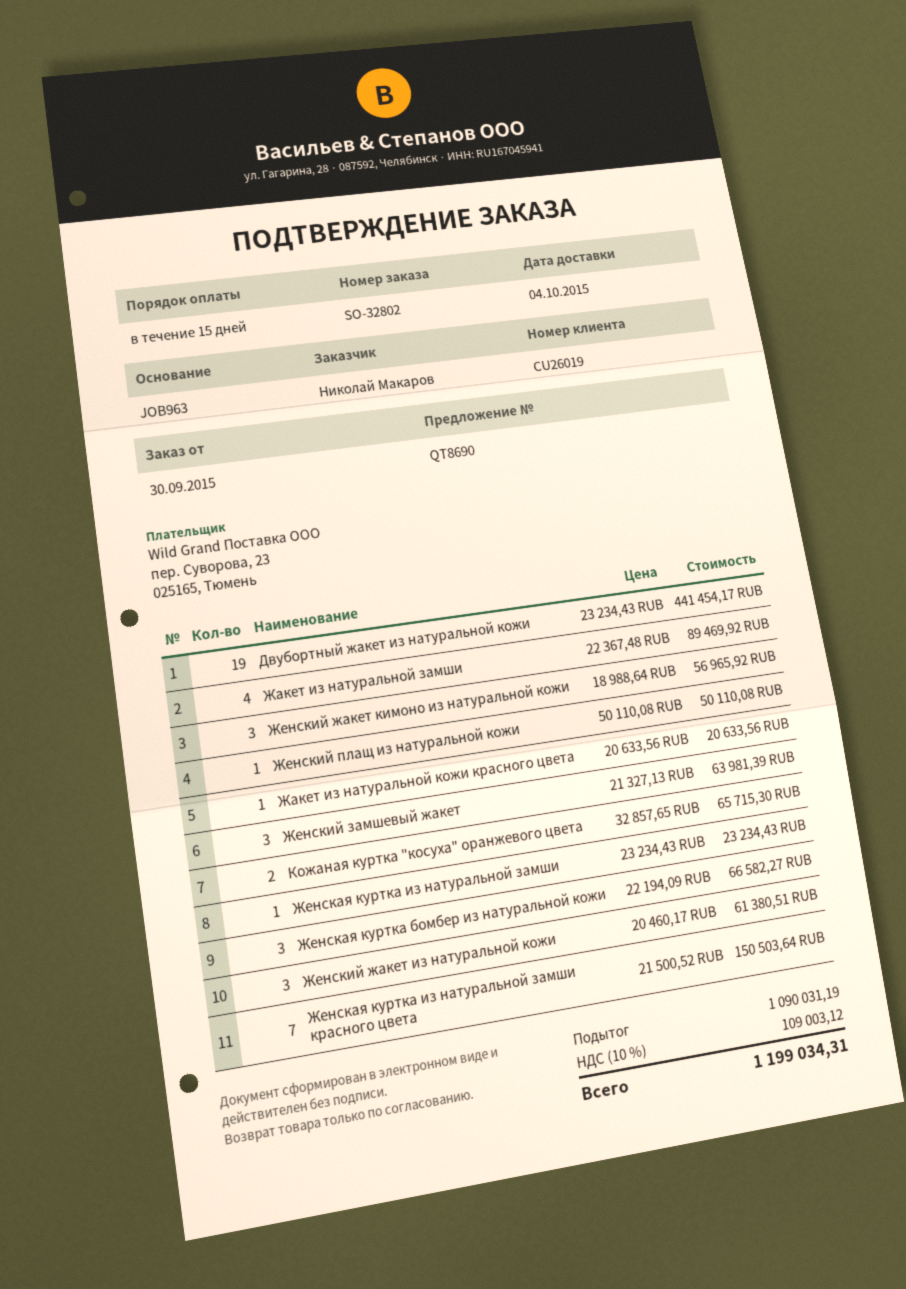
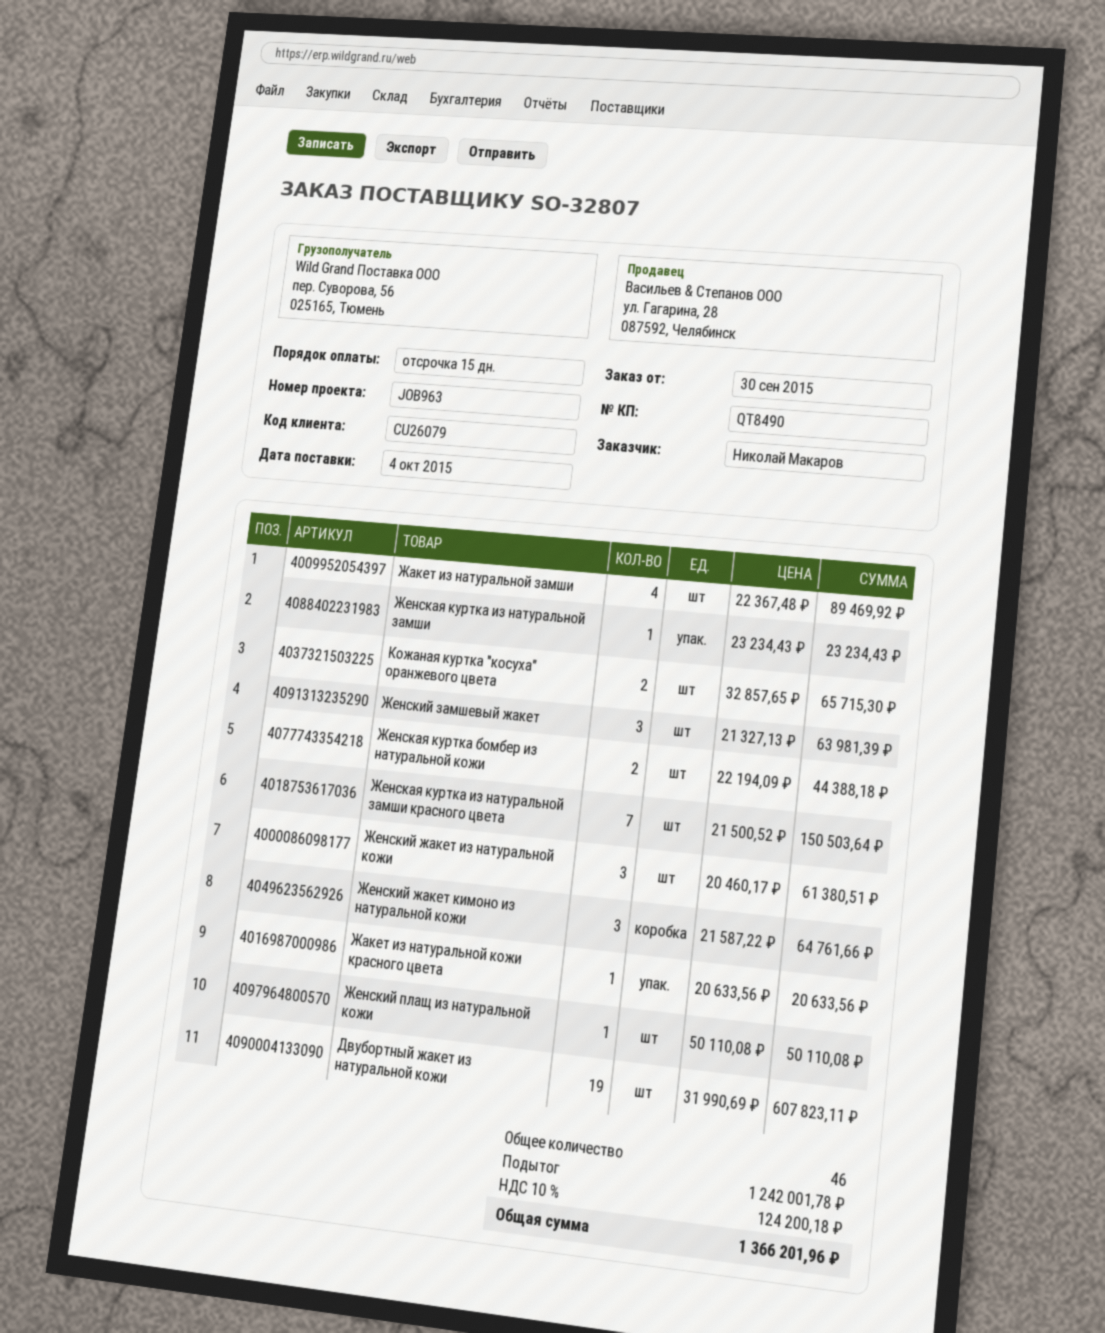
quote number: QT8690 -> QT8490
order number: SO-32802 -> SO-32807
customer number: CU26019 -> CU26079
Двубортный жакет из натуральной кожи: 19 x 23234.43 = 441454.17 -> 19 x 31990.69 = 607823.11
Женский жакет кимоно из натуральной кожи: 3 x 18988.64 = 56965.92 -> 3 x 21587.22 = 64761.66
Женская куртка бомбер из натуральной кожи: 3 x 22194.09 = 66582.27 -> 2 x 22194.09 = 44388.18
subtotal: 1090031.19 -> 1242001.78
tax: 10% = 109003.12 -> 10% = 124200.18
total: 1199034.31 -> 1366201.96

